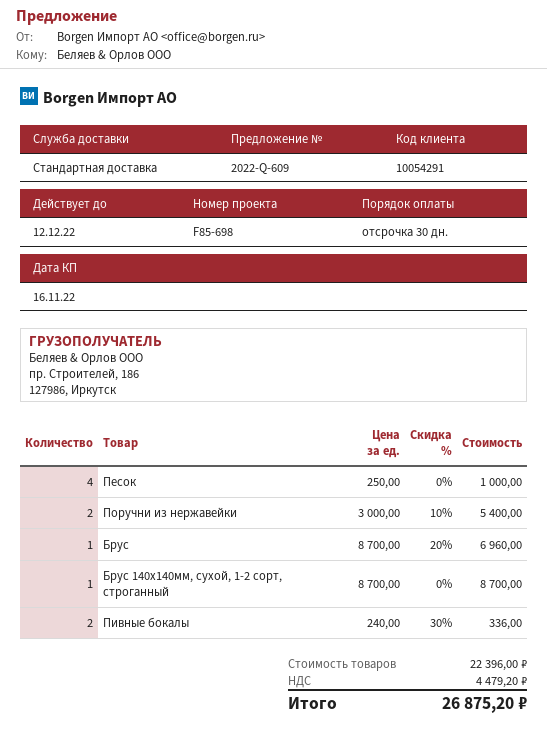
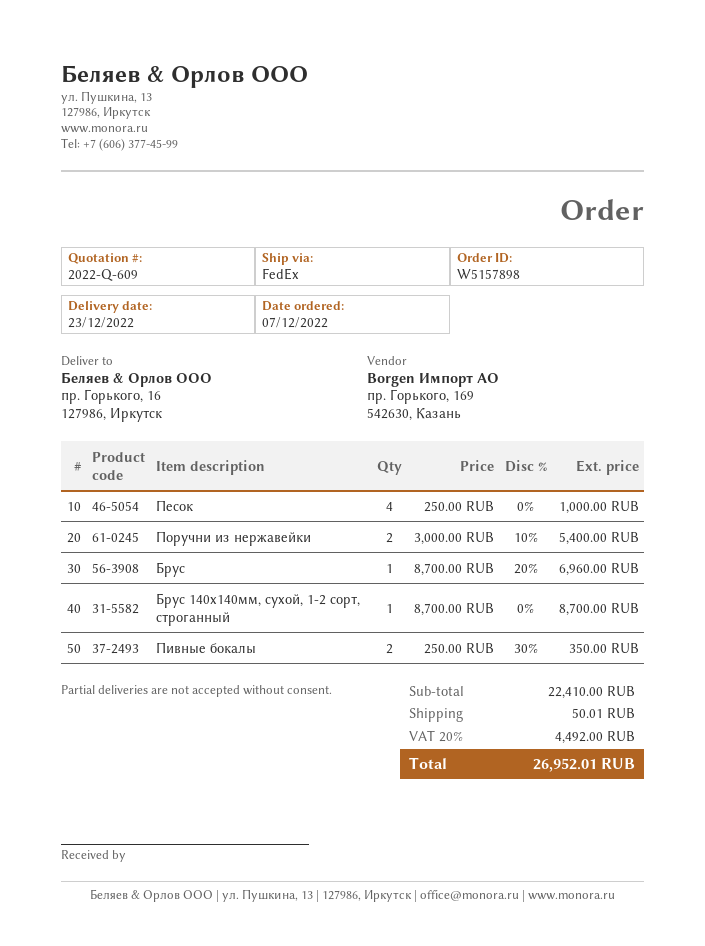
shipping method: standard -> FedEx
ship to: пр. Строителей, 186, 127986, Иркутск -> пр. Горького, 16, 127986, Иркутск
Пивные бокалы: 2 x 240.00 - 30% = 336.00 -> 2 x 250.00 - 30% = 350.00
subtotal: 22396.00 -> 22410.00
shipping: none -> 50.01
tax: 4479.20 -> 4492.00
total: 26875.20 -> 26952.01

